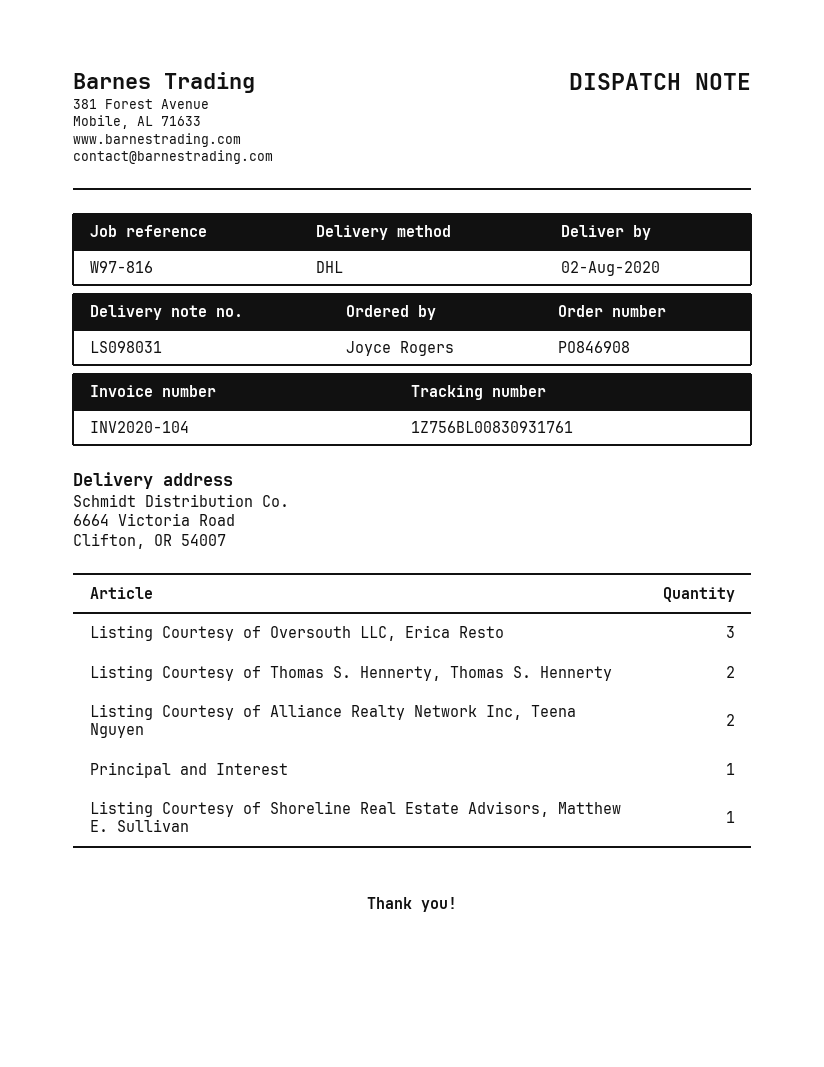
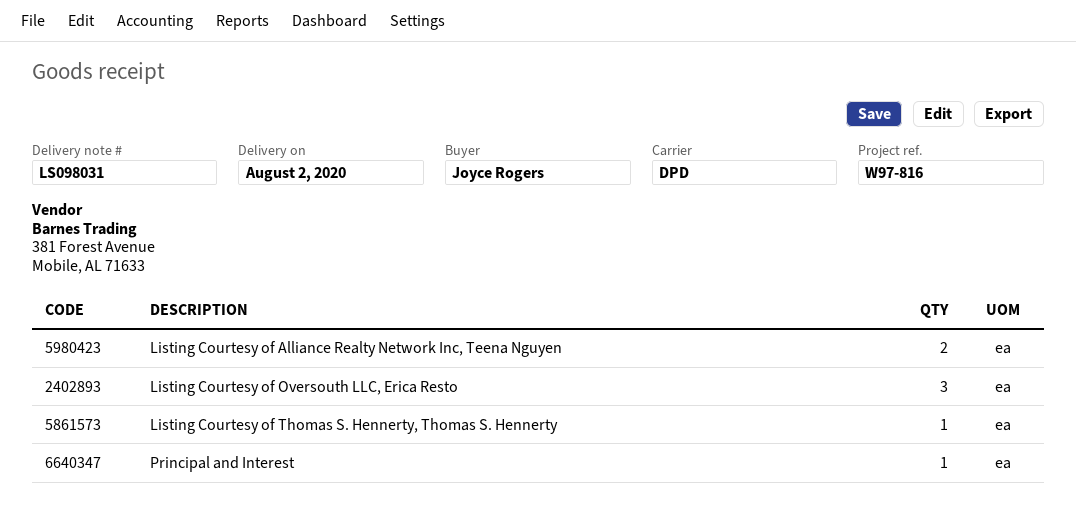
shipping method: DHL -> DPD
Listing Courtesy of Thomas S. Hennerty, Thomas S. Hennerty: 2 -> 1
Listing Courtesy of Shoreline Real Estate Advisors, Matthew E. Sullivan: 1 -> none

